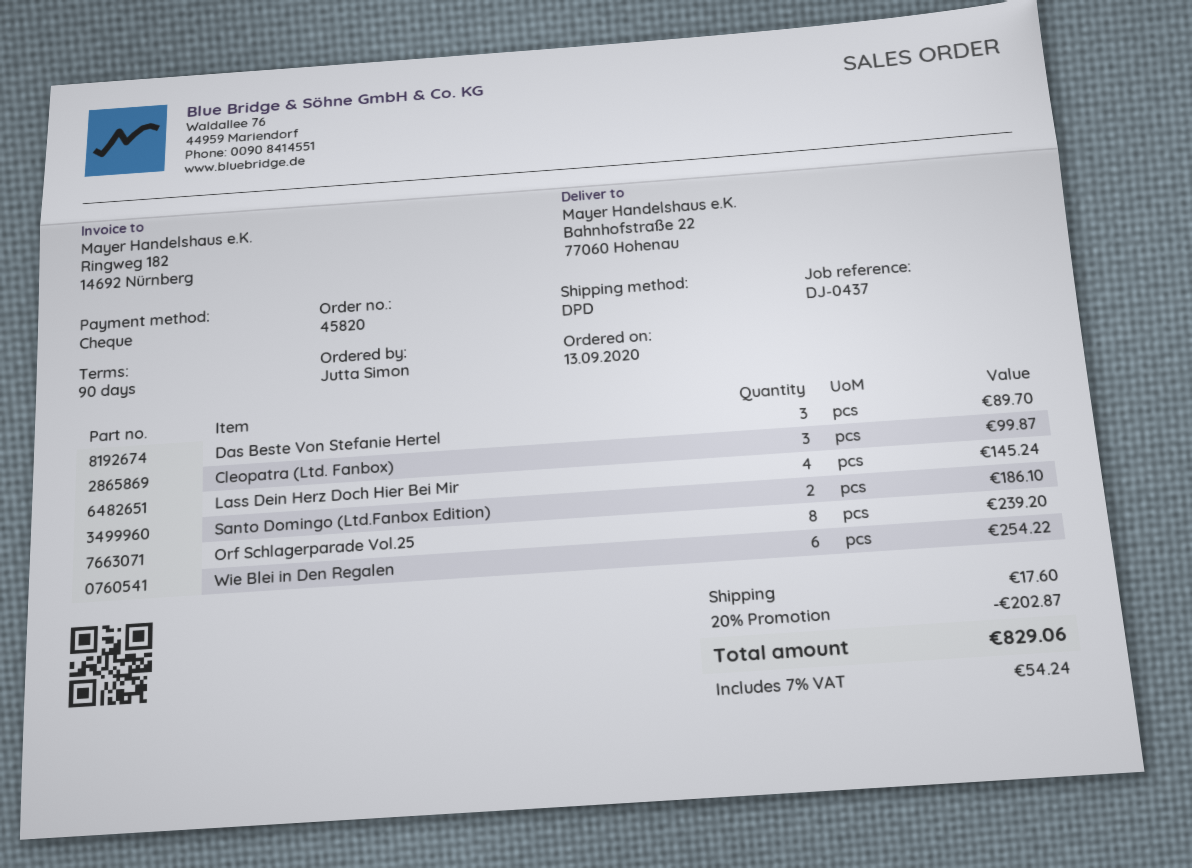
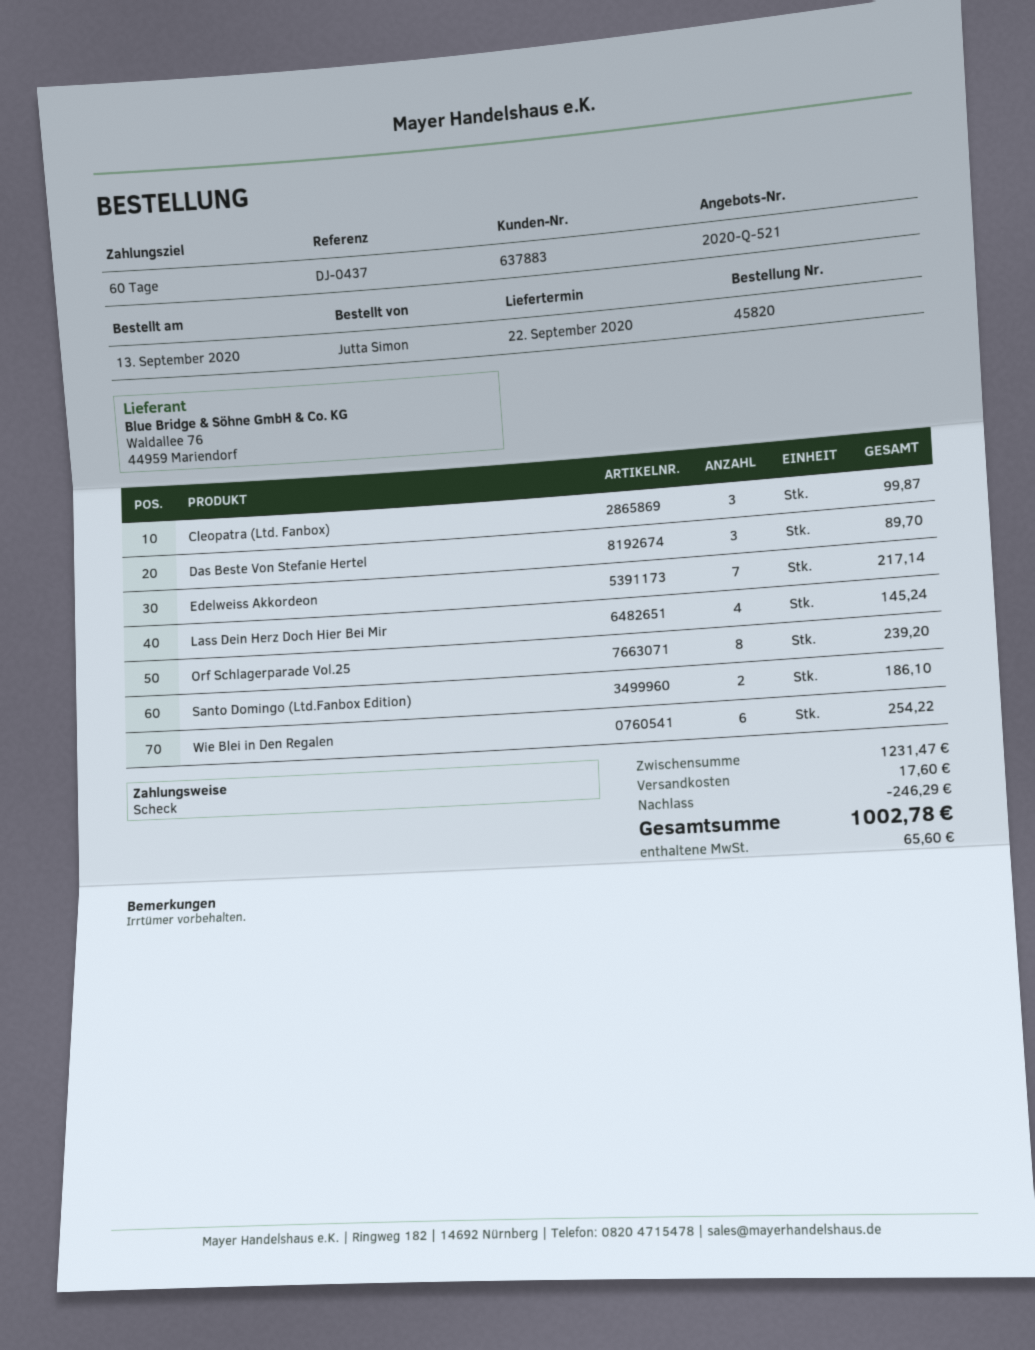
payment terms: 90 days -> 60 days
Edelweiss Akkordeon: none -> 7 for 217.14
discount: 202.87 -> 246.29
tax: 54.24 -> 65.60
total: 829.06 -> 1002.78

